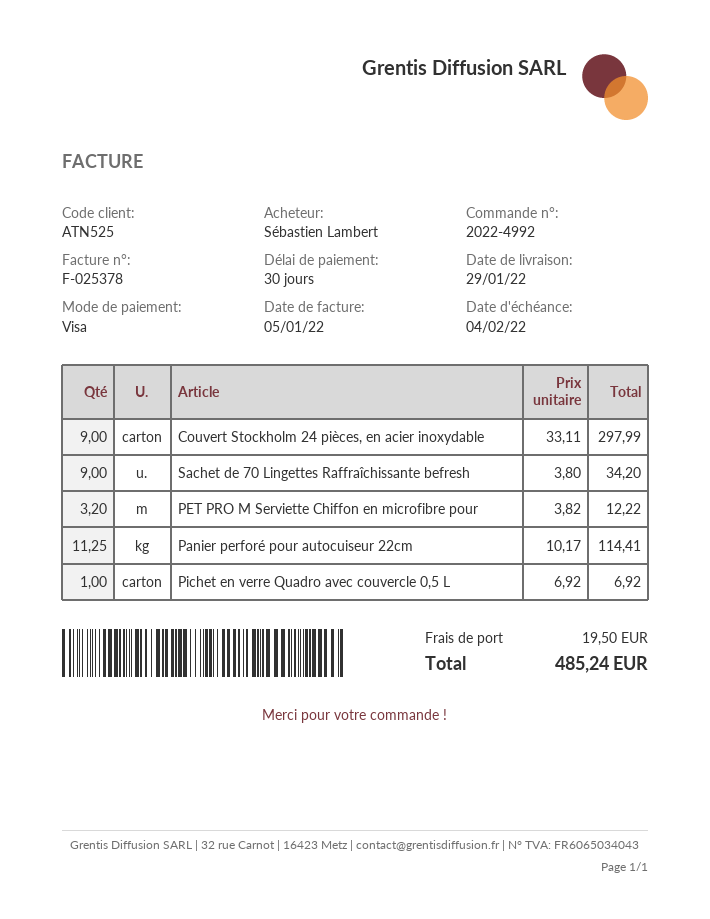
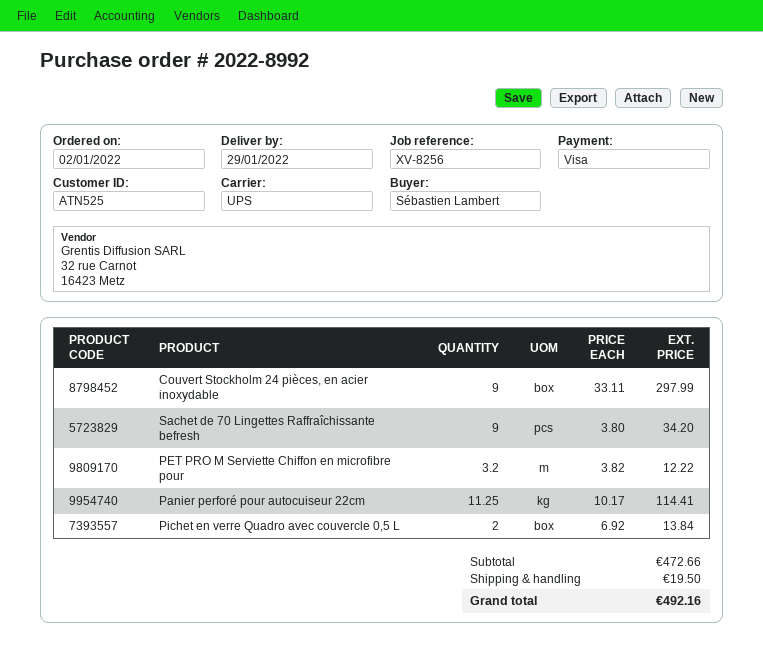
order number: 2022-4992 -> 2022-8992
Pichet en verre Quadro avec couvercle 0,5 L: 1 x 6.92 = 6.92 -> 2 x 6.92 = 13.84
total: 485.24 -> 492.16

